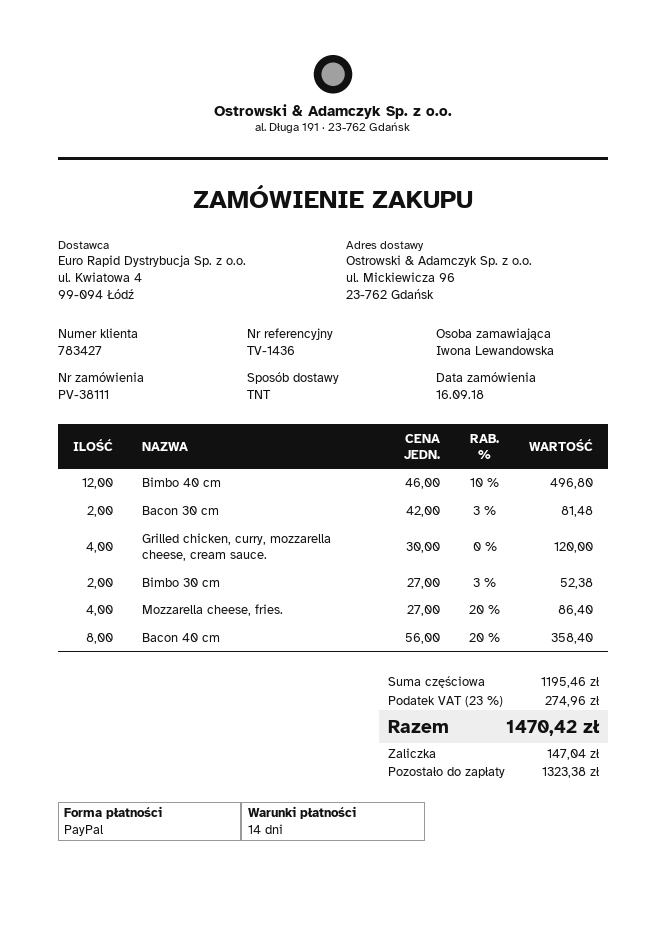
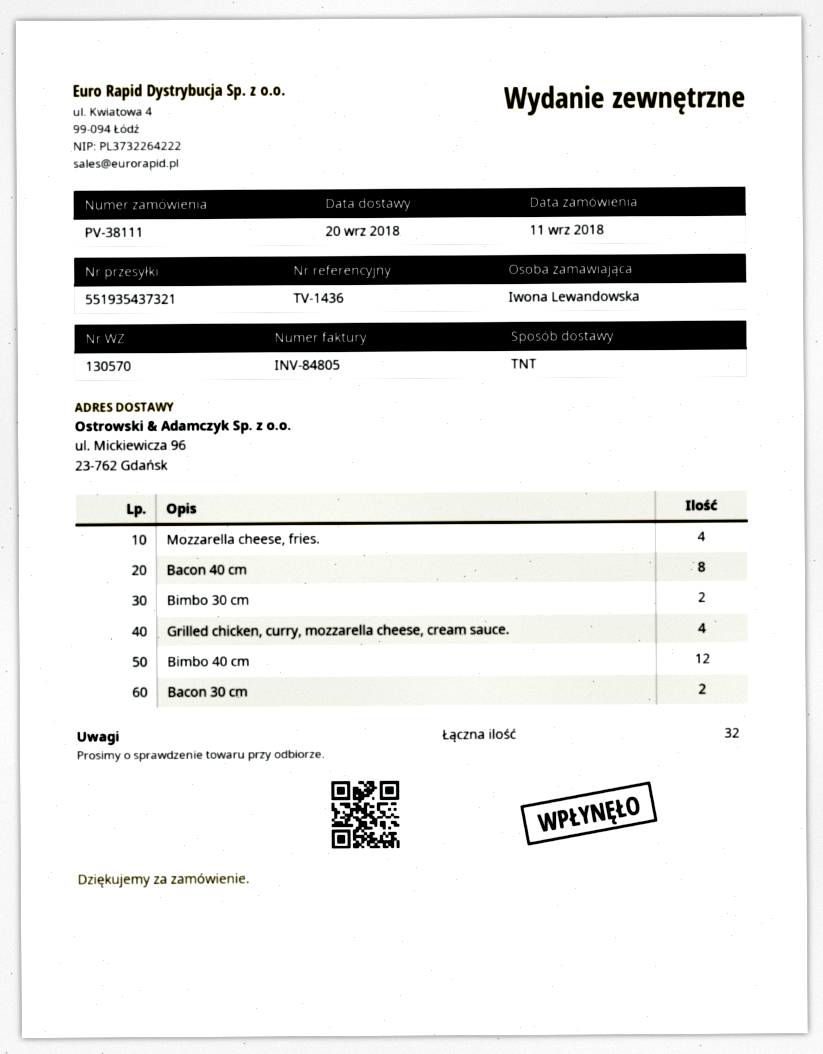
order date: 2018-09-16 -> 2018-09-11

